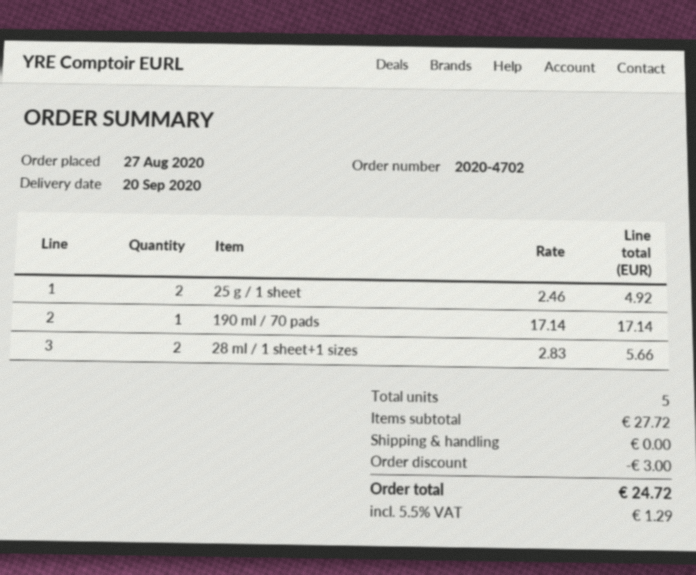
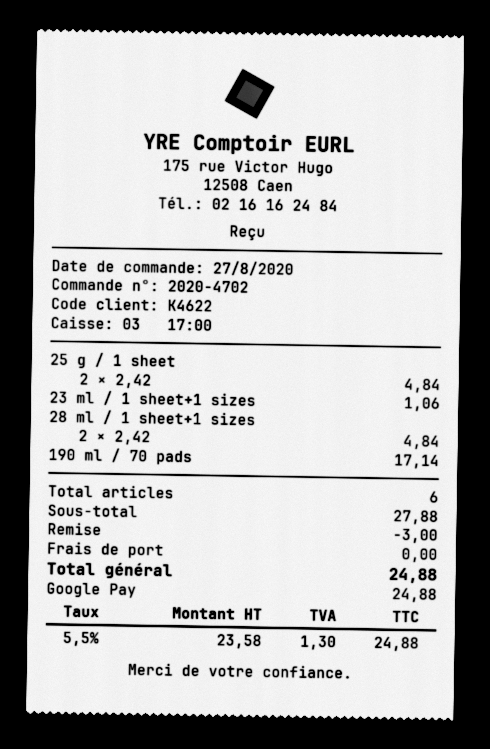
25 g / 1 sheet: 2 x 2.46 = 4.92 -> 2 x 2.42 = 4.84
28 ml / 1 sheet+1 sizes: 2 x 2.83 = 5.66 -> 2 x 2.42 = 4.84
23 ml / 1 sheet+1 sizes: none -> 1 x 1.06 = 1.06
total quantity: 5 -> 6
subtotal: 27.72 -> 27.88
tax: 5.5% = 1.29 -> 5.5% = 1.30
total: 24.72 -> 24.88

